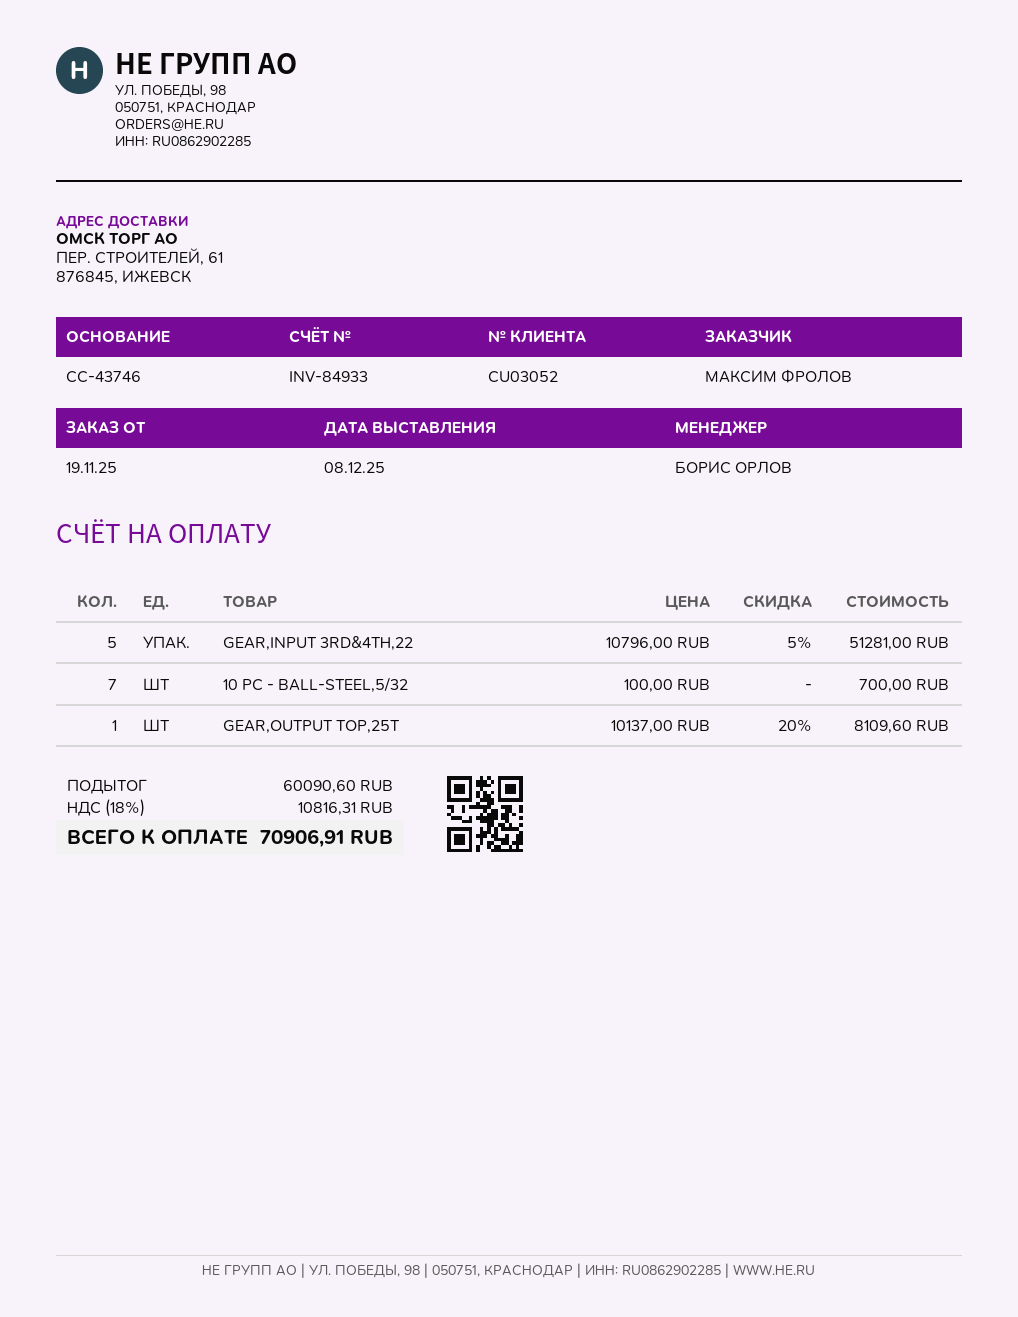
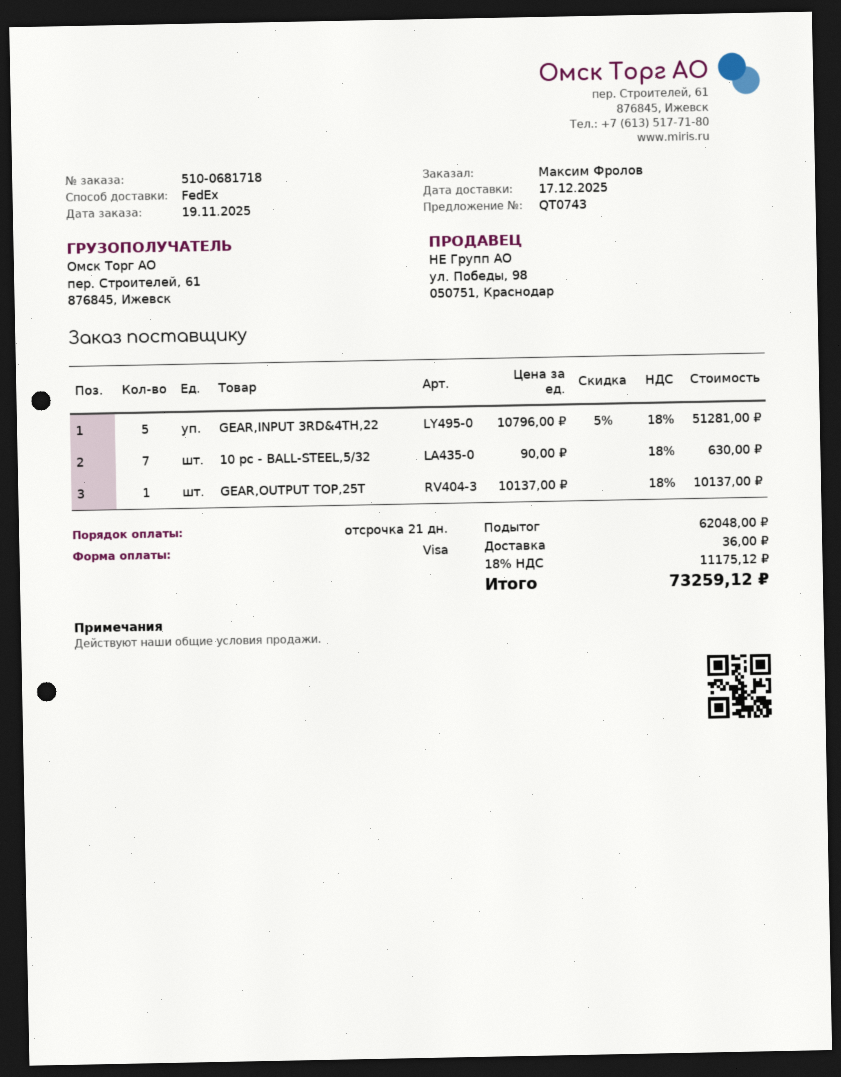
10 PC - BALL-STEEL,5/32: 7 x 100.00 = 700.00 -> 7 x 90.00 = 630.00
GEAR,OUTPUT TOP,25T: 1 x 10137.00 - 20% = 8109.60 -> 1 x 10137.00 = 10137.00
subtotal: 60090.60 -> 62048.00
shipping: none -> 36.00
tax: 18% = 10816.31 -> 18% = 11175.12
total: 70906.91 -> 73259.12

